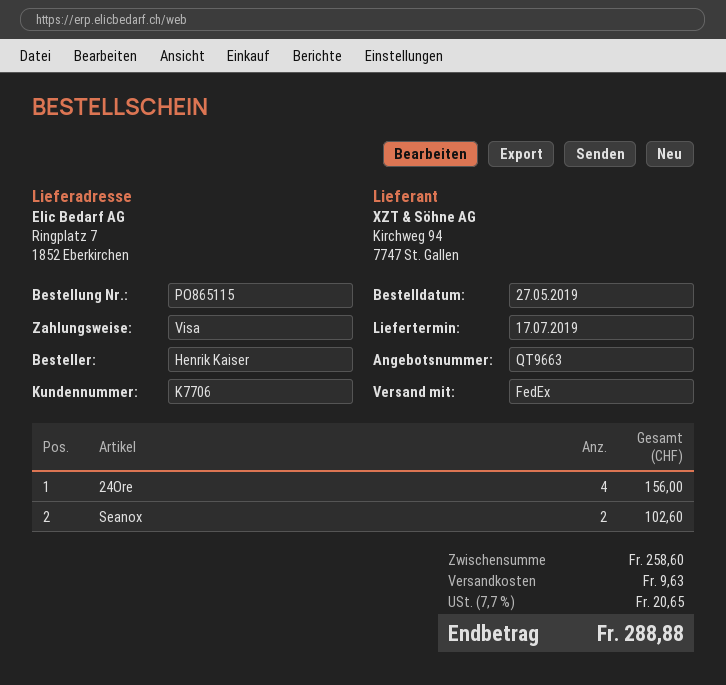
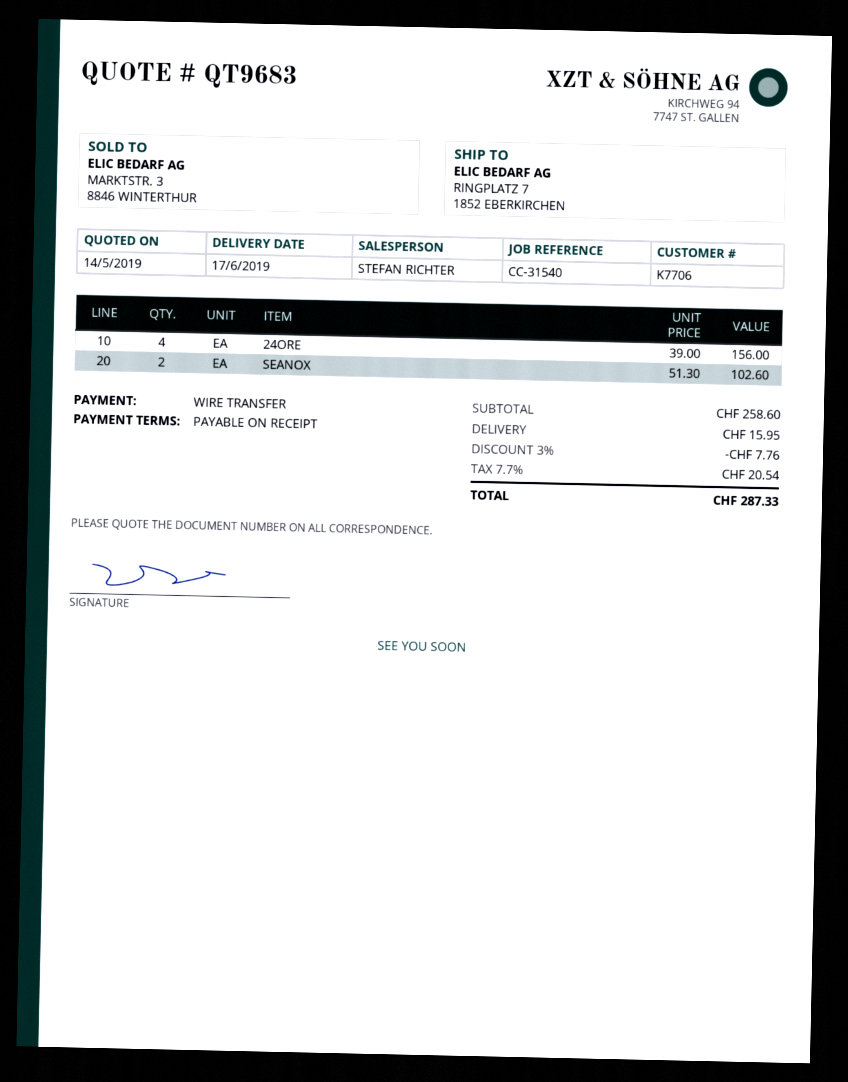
quote number: QT9663 -> QT9683
delivery date: 2019-07-17 -> 2019-06-17
payment method: Visa -> bank transfer
discount: none -> 3% = 7.76
shipping: 9.63 -> 15.95
tax: 7.7% = 20.65 -> 7.7% = 20.54
total: 288.88 -> 287.33

